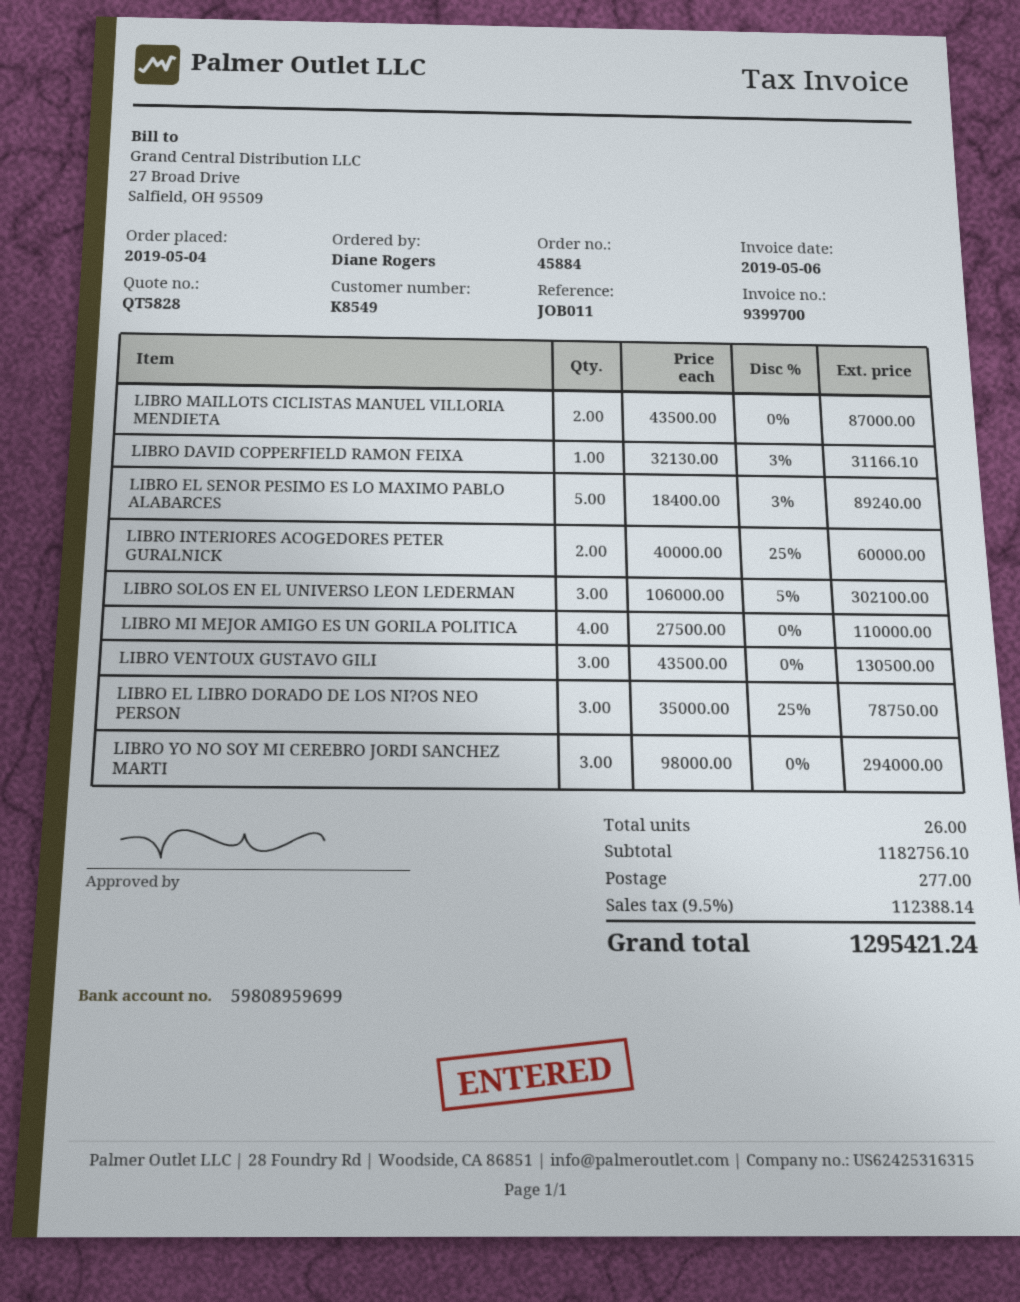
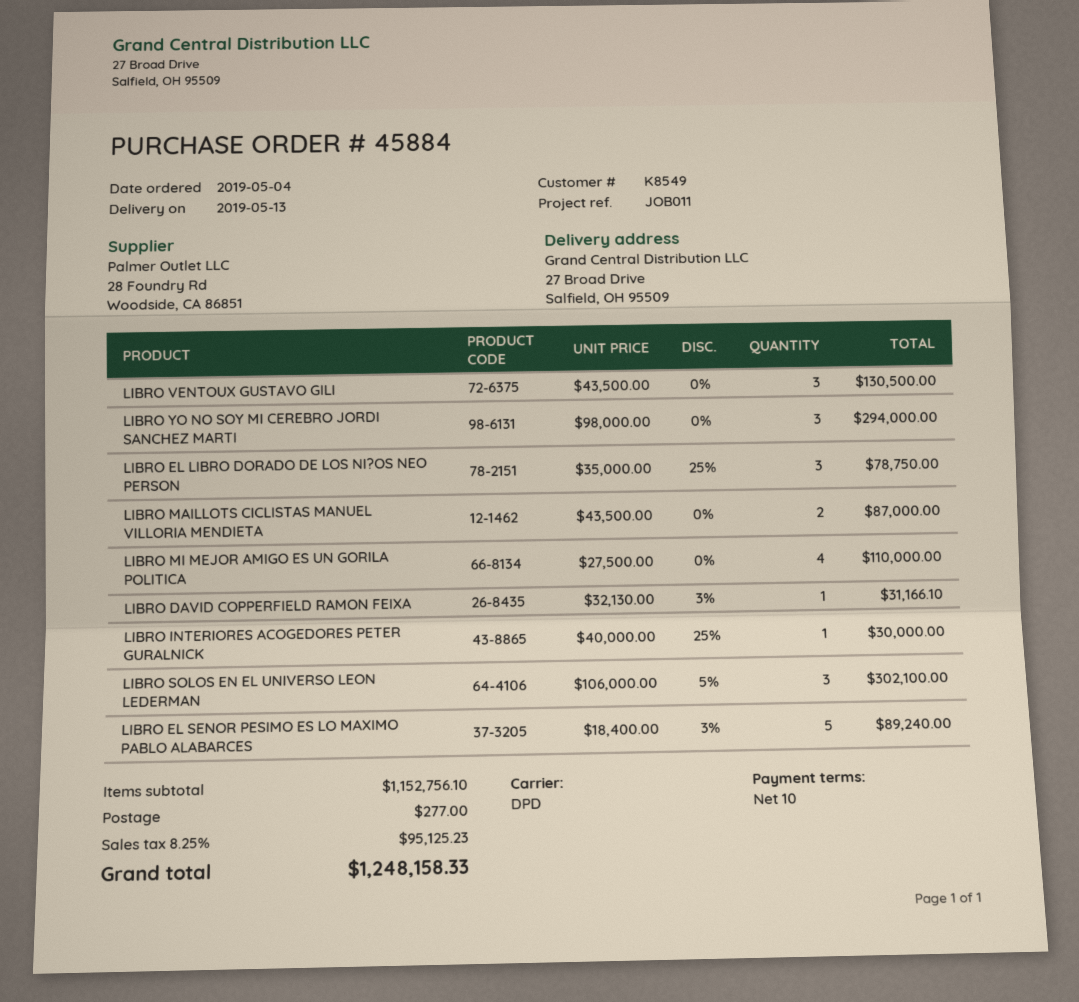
LIBRO INTERIORES ACOGEDORES PETER GURALNICK: 2 x 40000.00 - 25% = 60000.00 -> 1 x 40000.00 - 25% = 30000.00
subtotal: 1182756.10 -> 1152756.10
tax: 9.5% = 112388.14 -> 8.25% = 95125.23
total: 1295421.24 -> 1248158.33

